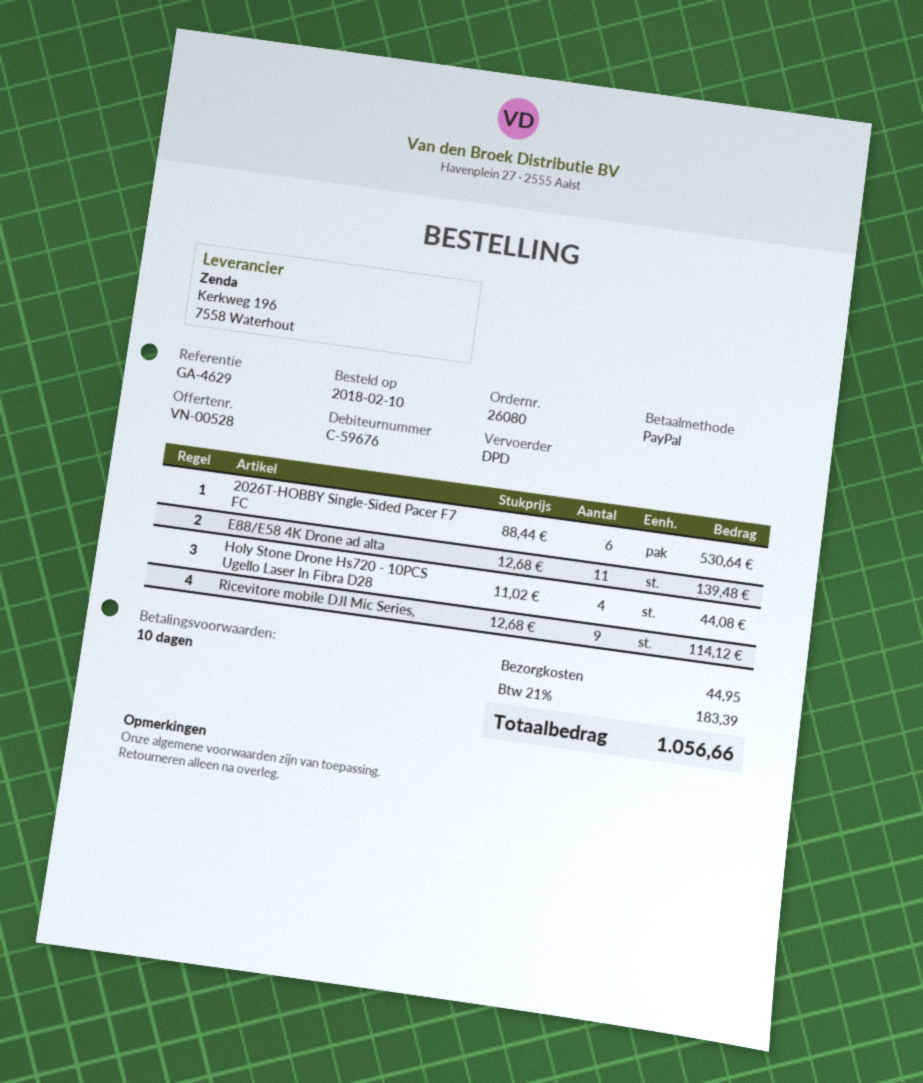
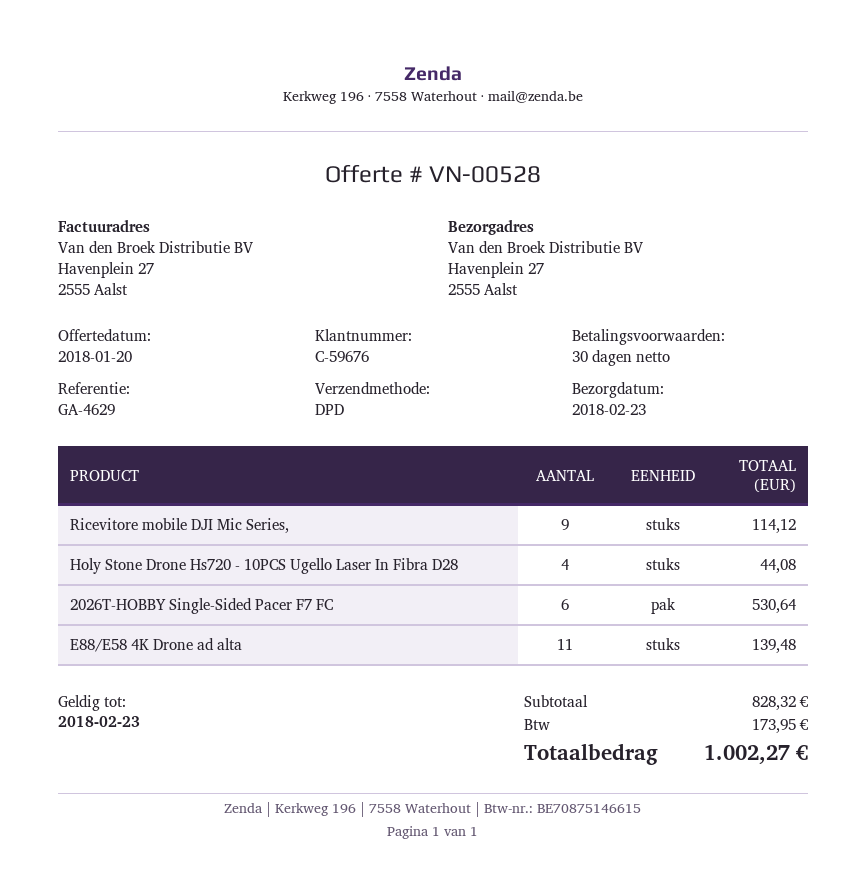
payment terms: 10 days -> 30 days
shipping: 44.95 -> none
tax: 183.39 -> 173.95
total: 1056.66 -> 1002.27

